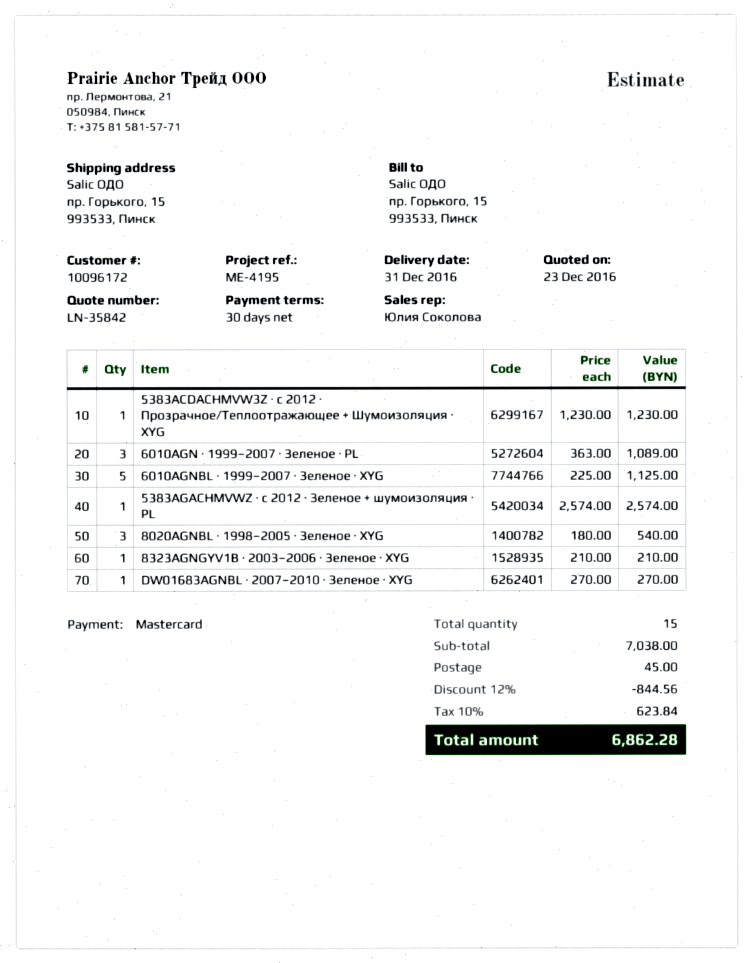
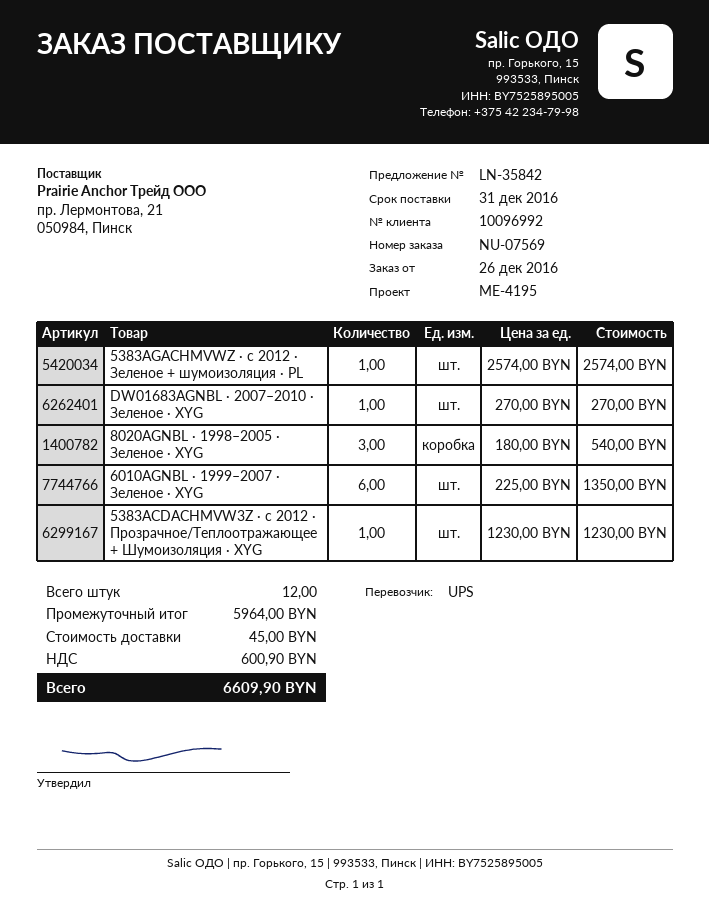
customer number: 10096172 -> 10096992
6010AGN · 1999–2007 · Зеленое · PL: 3 x 363.00 = 1089.00 -> none
6010AGNBL · 1999–2007 · Зеленое · XYG: 5 x 225.00 = 1125.00 -> 6 x 225.00 = 1350.00
8323AGNGYV1B · 2003–2006 · Зеленое · XYG: 1 x 210.00 = 210.00 -> none
total quantity: 15 -> 12
subtotal: 7038.00 -> 5964.00
discount: 12% = 844.56 -> none
tax: 623.84 -> 600.90
total: 6862.28 -> 6609.90

